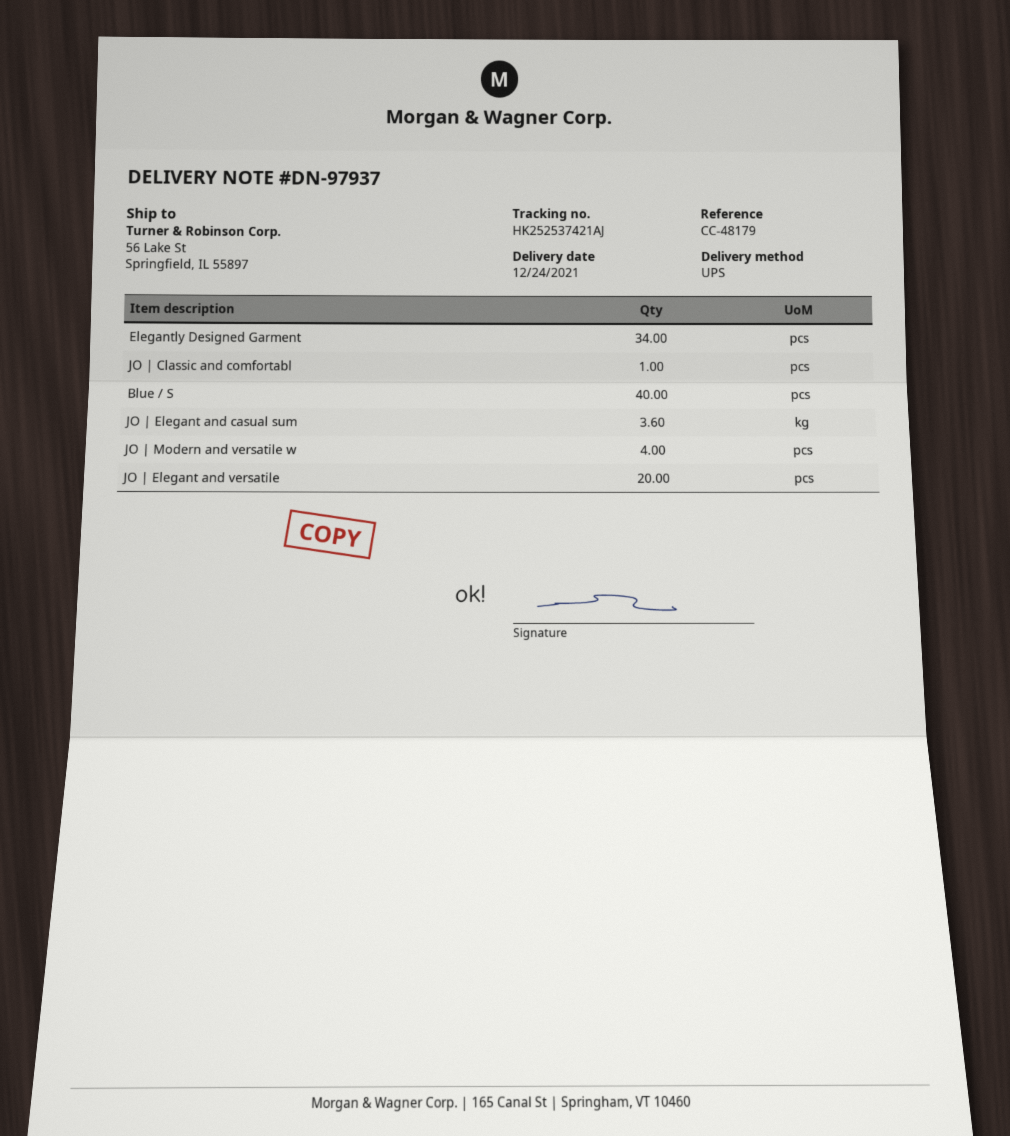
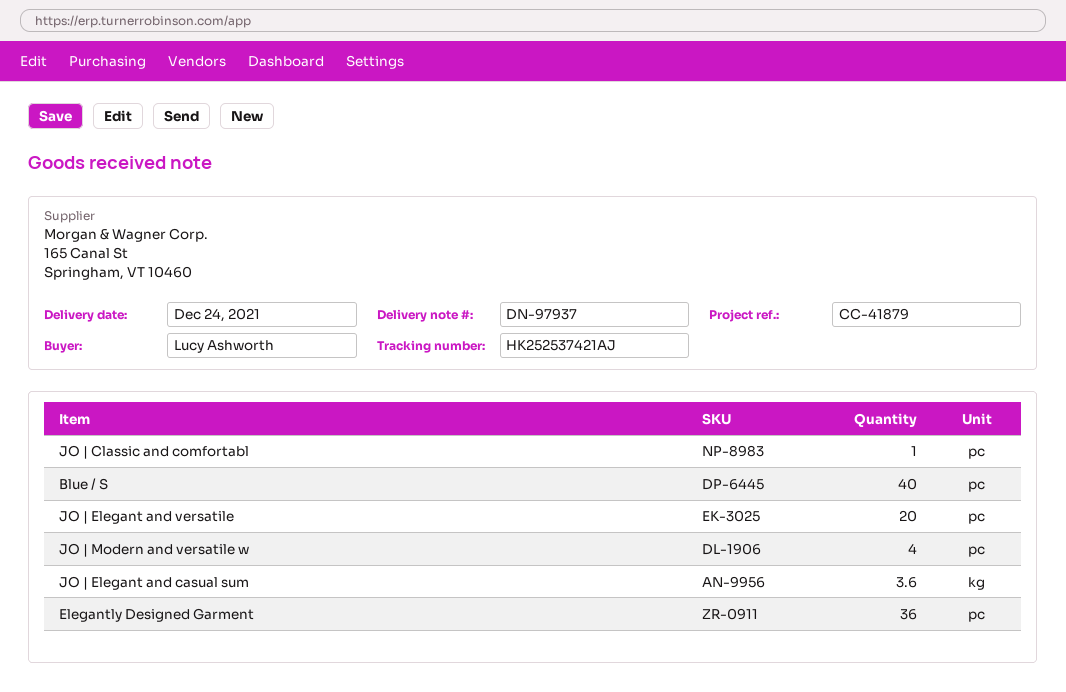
reference: CC-48179 -> CC-41879
Elegantly Designed Garment: 34 -> 36

